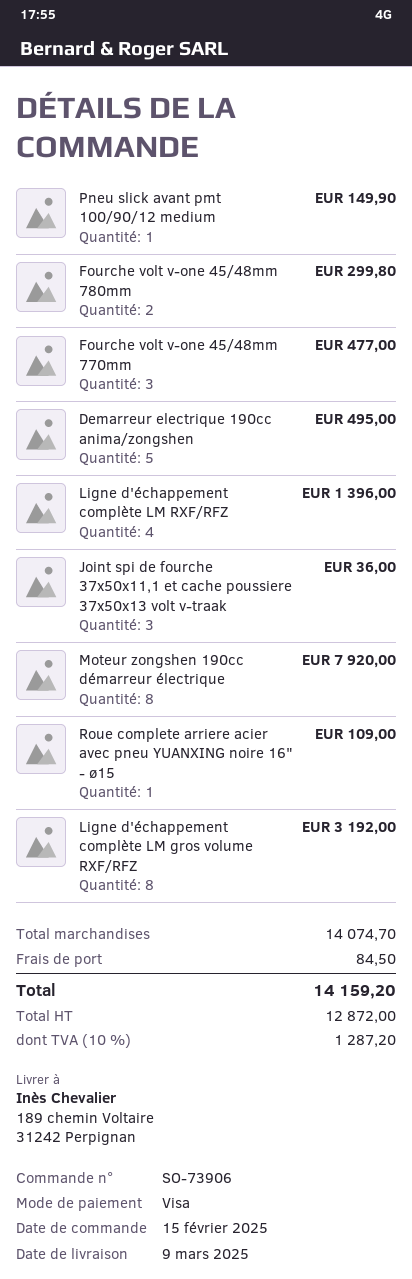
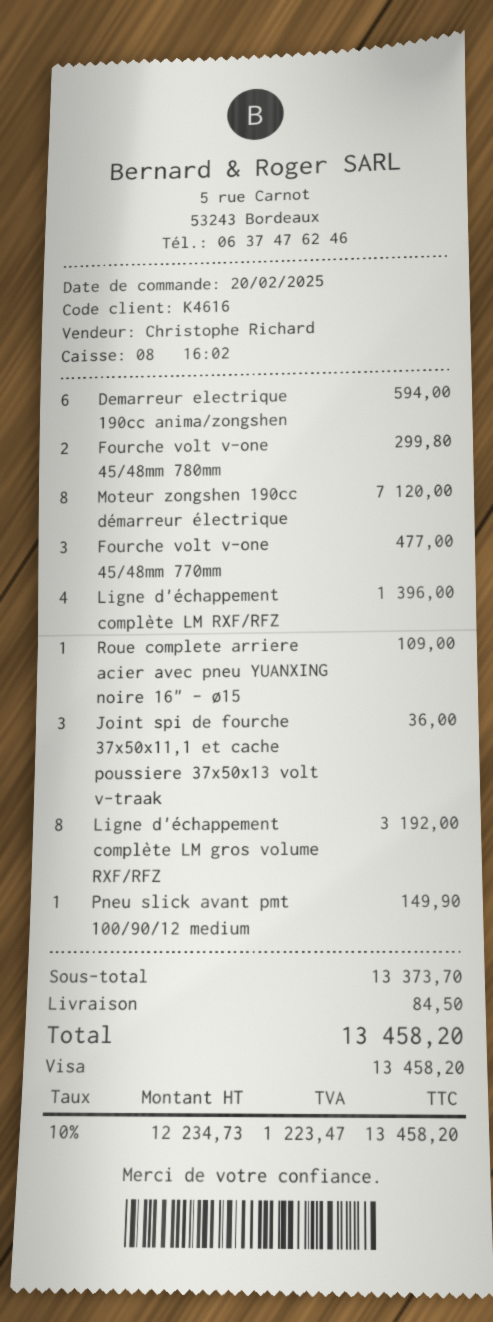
order date: 2025-02-15 -> 2025-02-20
Demarreur electrique 190cc anima/zongshen: 5 for 495.00 -> 6 for 594.00
Moteur zongshen 190cc démarreur électrique: 8 for 7920.00 -> 8 for 7120.00
subtotal: 14074.70 -> 13373.70
net: 12872.00 -> 12234.73
tax: 10% = 1287.20 -> 10% = 1223.47
total: 14159.20 -> 13458.20

